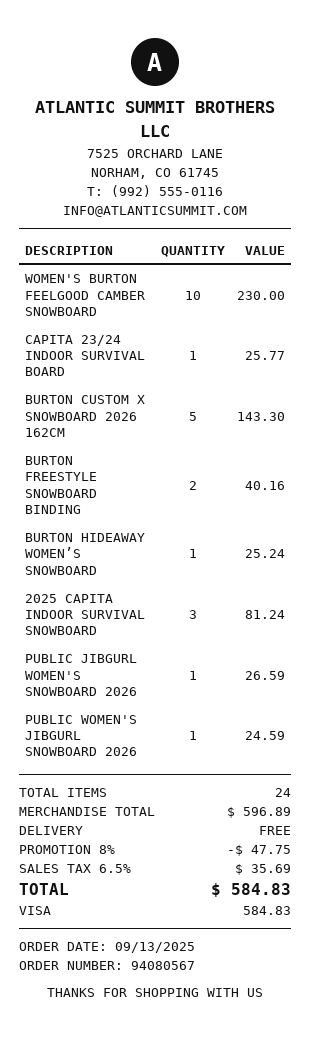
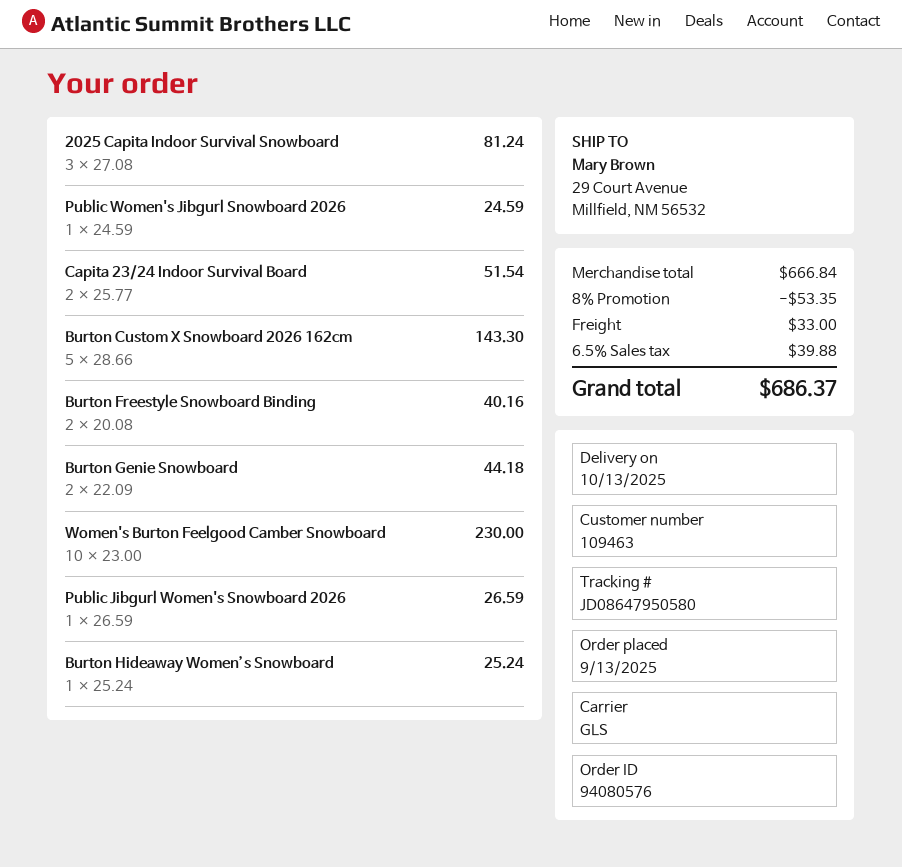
order number: 94080567 -> 94080576
CAPITA 23/24 INDOOR SURVIVAL BOARD: 1 for 25.77 -> 2 for 51.54
Burton Genie Snowboard: none -> 2 for 44.18
subtotal: 596.89 -> 666.84
discount: 8% = 47.75 -> 8% = 53.35
shipping: 0.00 -> 33.00
tax: 6.5% = 35.69 -> 6.5% = 39.88
total: 584.83 -> 686.37

